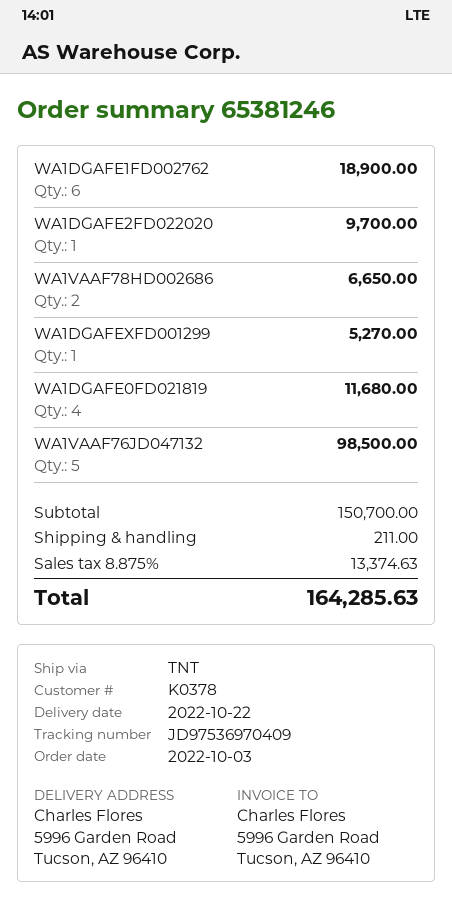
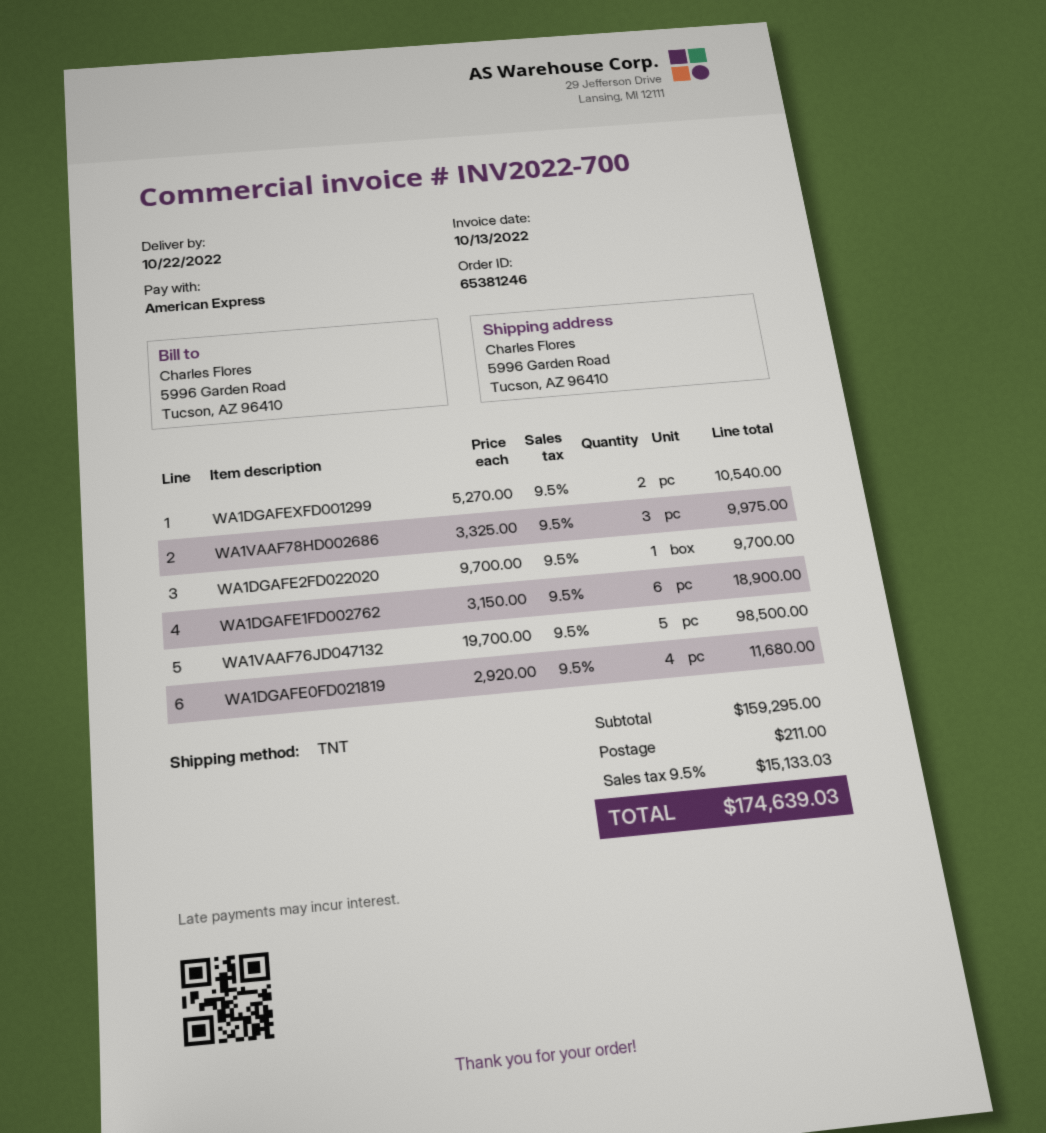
WA1VAAF78HD002686: 2 for 6650.00 -> 3 for 9975.00
WA1DGAFEXFD001299: 1 for 5270.00 -> 2 for 10540.00
subtotal: 150700.00 -> 159295.00
tax: 8.875% = 13374.63 -> 9.5% = 15133.03
total: 164285.63 -> 174639.03

